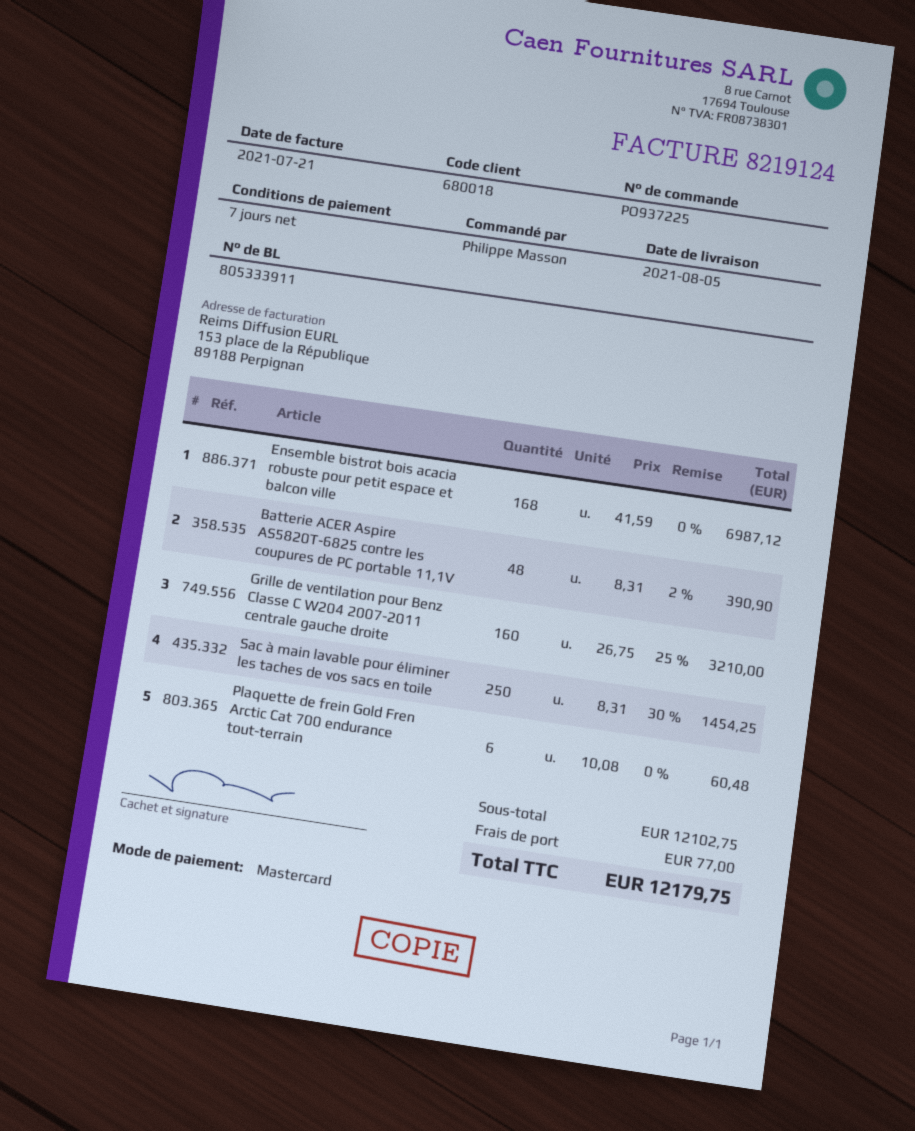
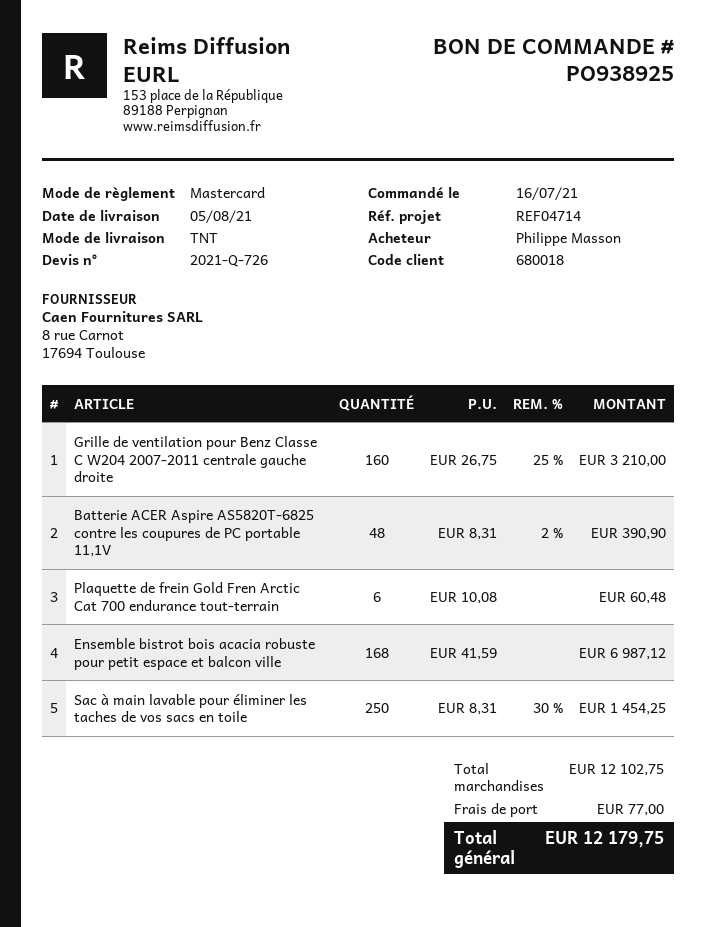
order number: PO937225 -> PO938925

